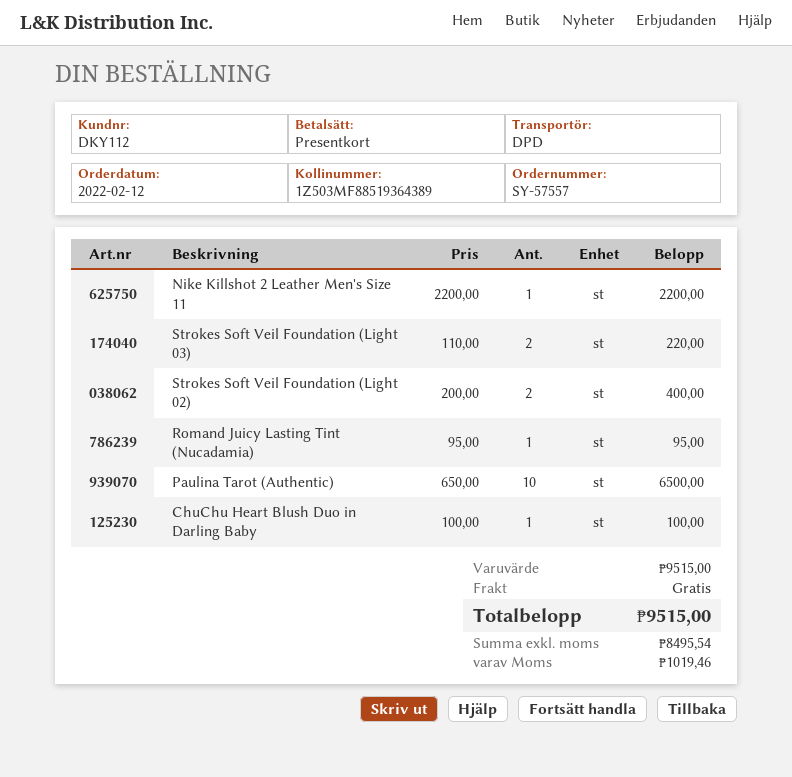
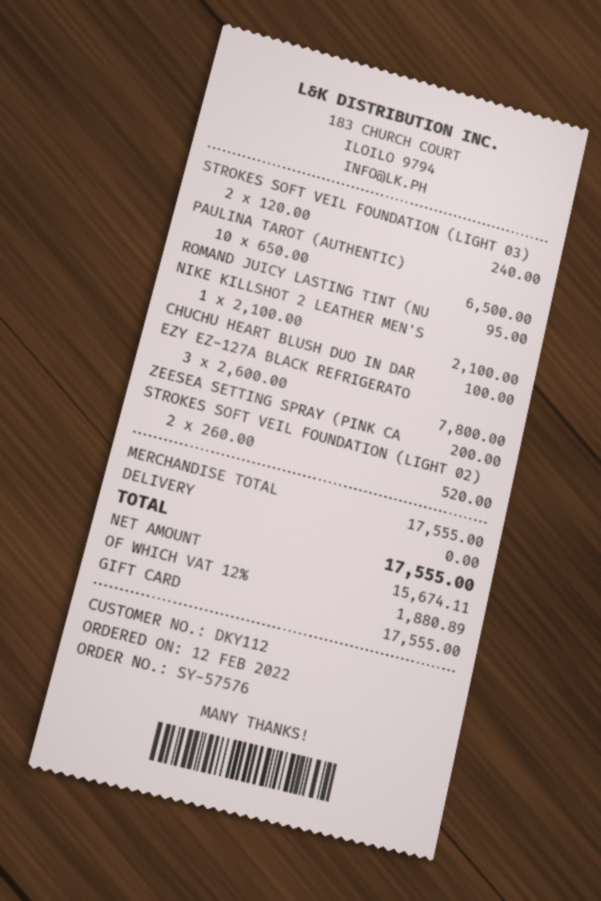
order number: SY-57557 -> SY-57576
Nike Killshot 2 Leather Men's Size 11: 1 x 2200.00 = 2200.00 -> 1 x 2100.00 = 2100.00
Strokes Soft Veil Foundation (Light 03): 2 x 110.00 = 220.00 -> 2 x 120.00 = 240.00
Strokes Soft Veil Foundation (Light 02): 2 x 200.00 = 400.00 -> 2 x 260.00 = 520.00
EZY EZ-127A BLACK REFRIGERATO: none -> 3 x 2600.00 = 7800.00
ZEESEA SETTING SPRAY (PINK CA: none -> 1 x 200.00 = 200.00
subtotal: 9515.00 -> 17555.00
net: 8495.54 -> 15674.11
tax: 1019.46 -> 1880.89
total: 9515.00 -> 17555.00

